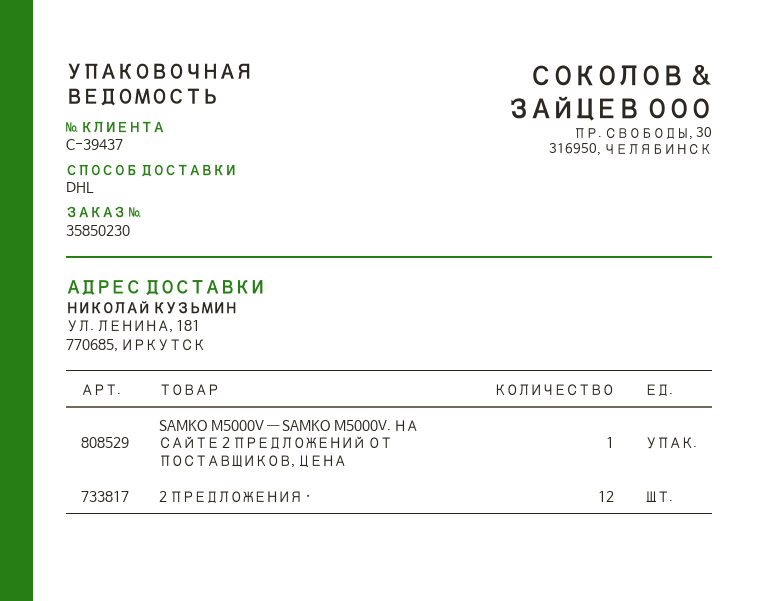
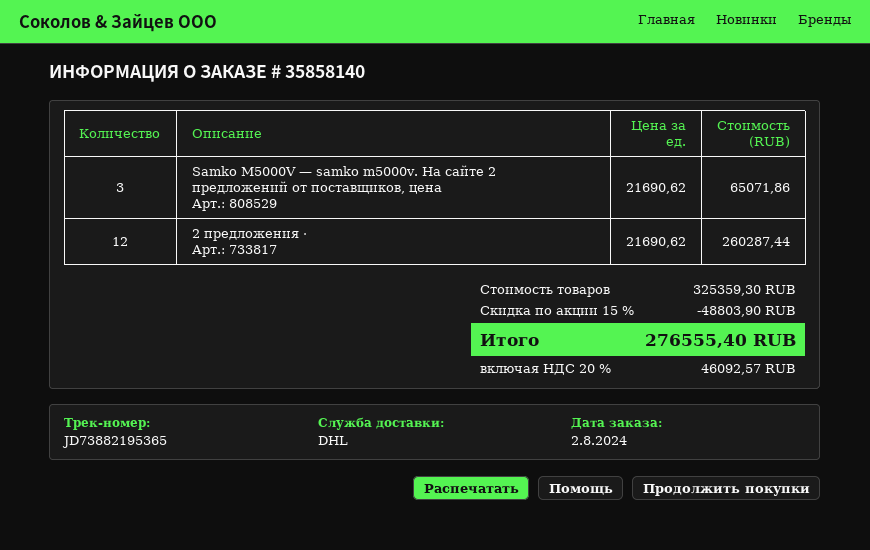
order number: 35850230 -> 35858140
SAMKO M5000V — SAMKO M5000V. НА САЙТЕ 2 ПРЕДЛОЖЕНИЙ ОТ ПОСТАВЩИКОВ, ЦЕНА: 1 -> 3

